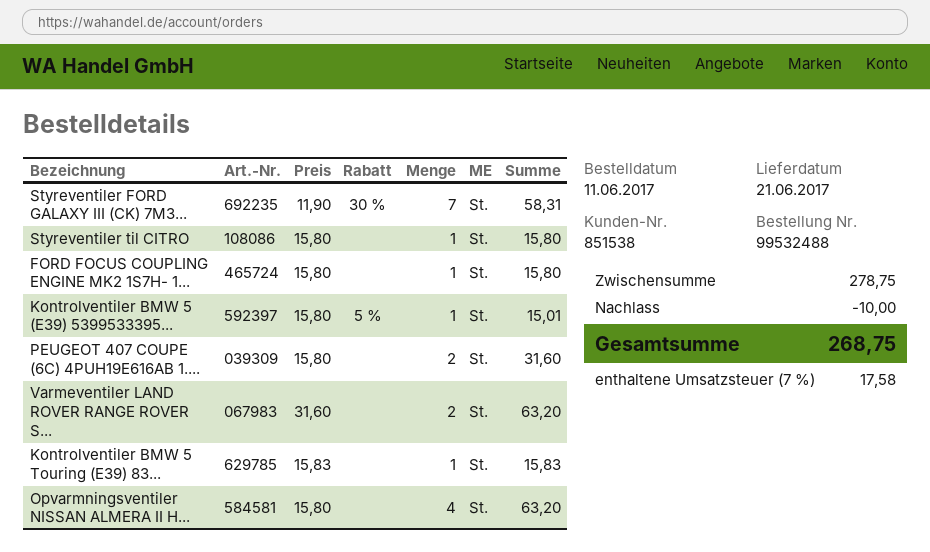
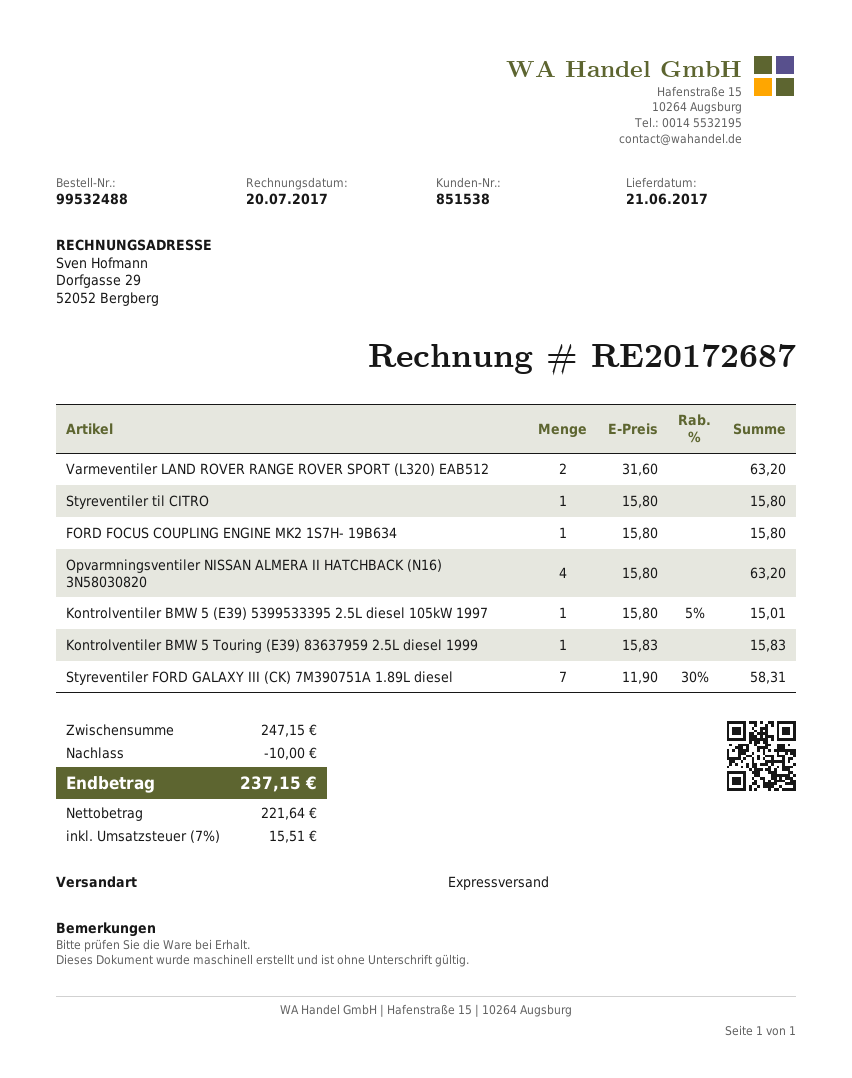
PEUGEOT 407 COUPE (6C) 4PUH19E616AB 1....: 2 x 15.80 = 31.60 -> none
subtotal: 278.75 -> 247.15
tax: 7% = 17.58 -> 7% = 15.51
total: 268.75 -> 237.15

